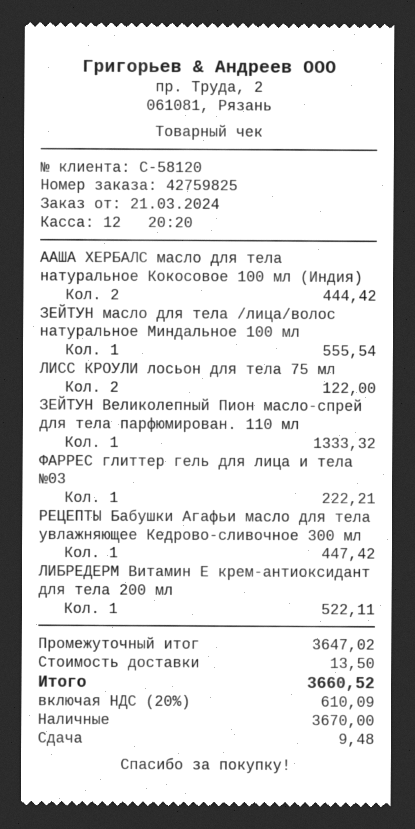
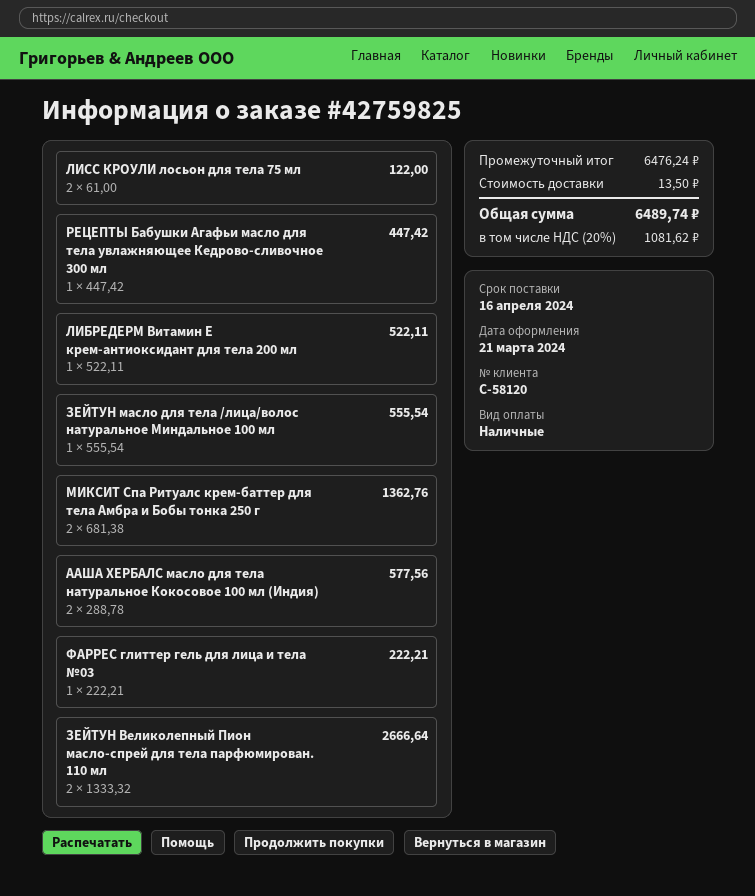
ААША ХЕРБАЛС масло для тела натуральное Кокосовое 100 мл (Индия): 2 for 444.42 -> 2 for 577.56
ЗЕЙТУН Великолепный Пион масло-спрей для тела парфюмирован. 110 мл: 1 for 1333.32 -> 2 for 2666.64
МИКСИТ Спа Ритуалс крем-баттер для тела Амбра и Бобы тонка 250 г: none -> 2 for 1362.76
subtotal: 3647.02 -> 6476.24
tax: 20% = 610.09 -> 20% = 1081.62
total: 3660.52 -> 6489.74

